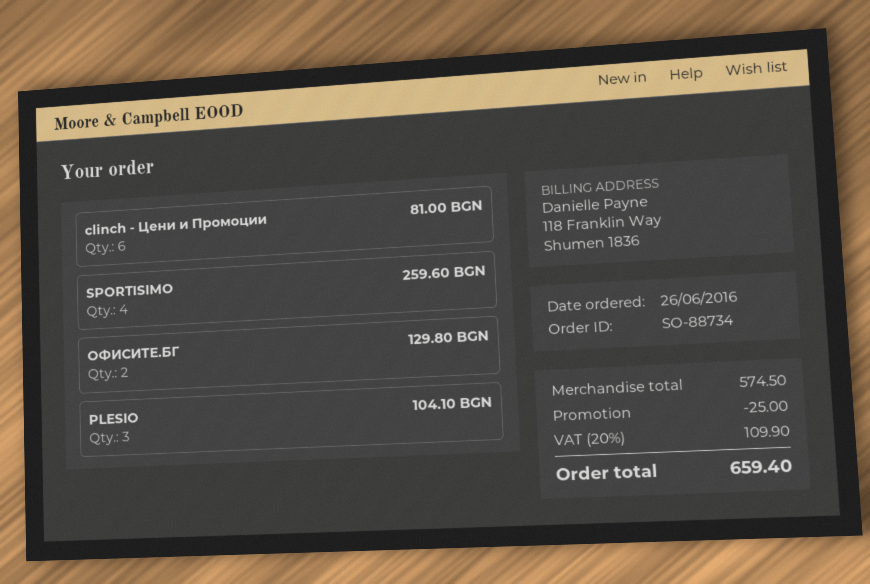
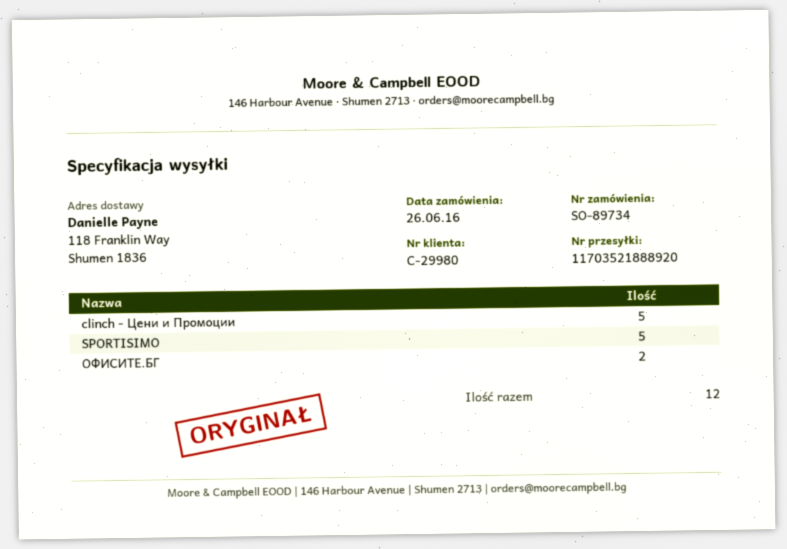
order number: SO-88734 -> SO-89734
clinch - Цени и Промоции: 6 -> 5
SPORTISIMO: 4 -> 5
PLESIO: 3 -> none

